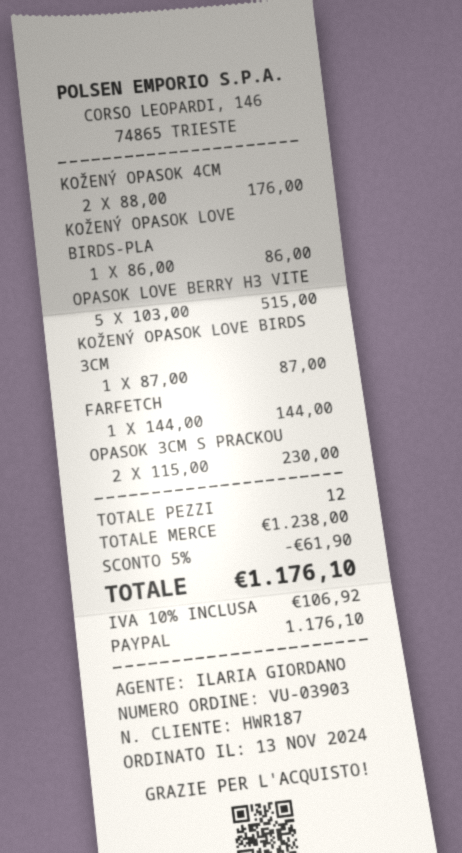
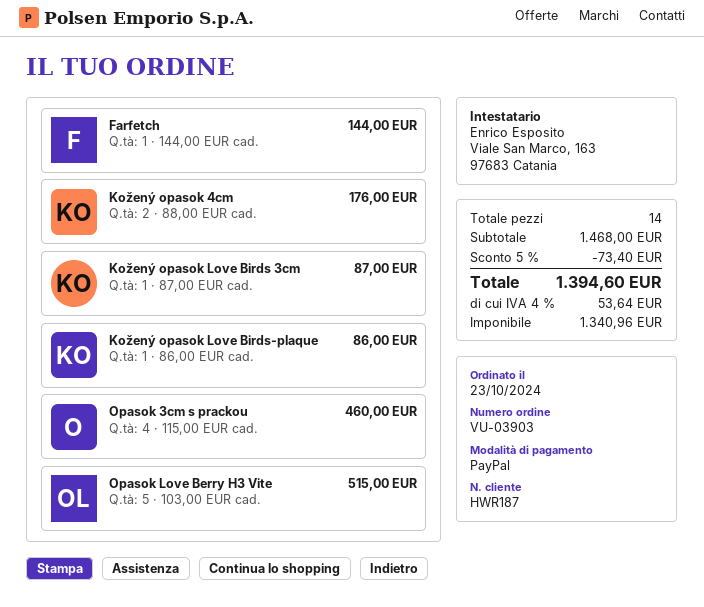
order date: 2024-11-13 -> 2024-10-23
OPASOK 3CM S PRACKOU: 2 x 115.00 = 230.00 -> 4 x 115.00 = 460.00
total quantity: 12 -> 14
subtotal: 1238.00 -> 1468.00
discount: 5% = 61.90 -> 5% = 73.40
tax: 10% = 106.92 -> 4% = 53.64
total: 1176.10 -> 1394.60

